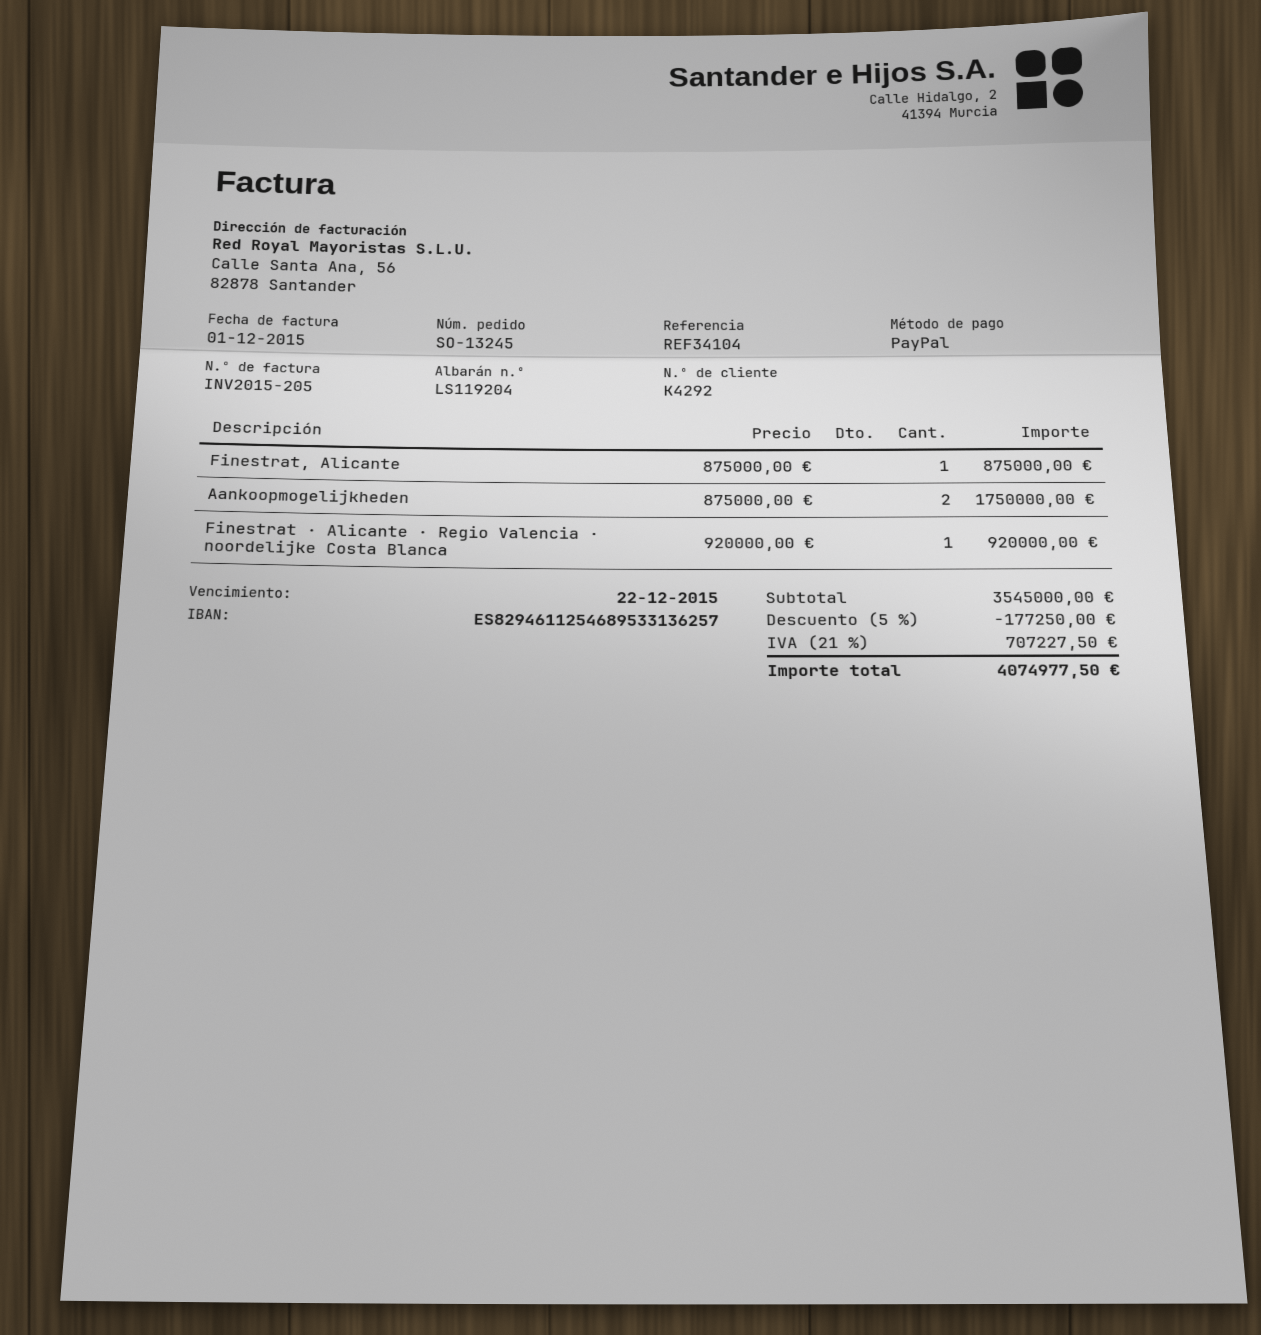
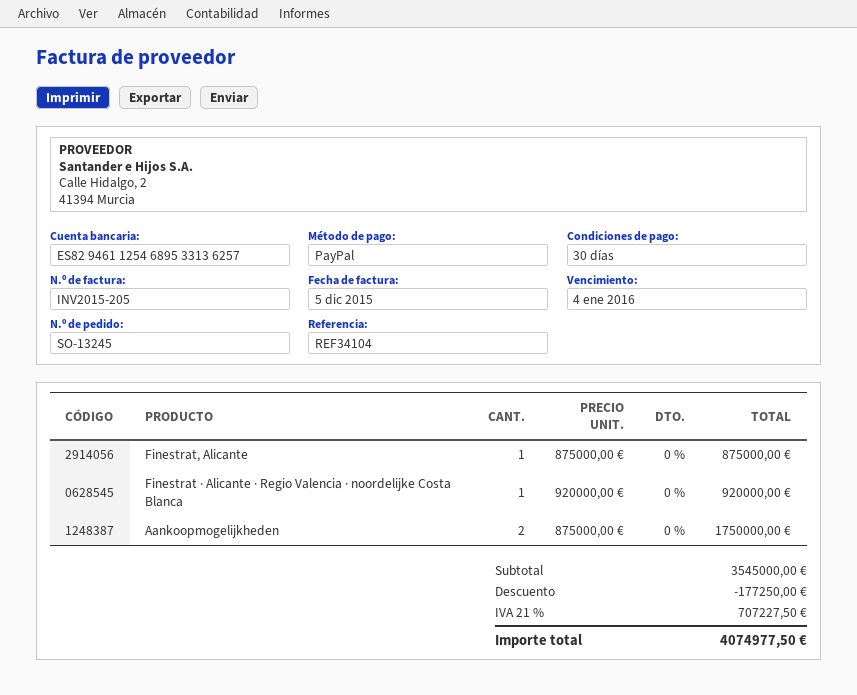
invoice date: 2015-12-01 -> 2015-12-05
due date: 2015-12-22 -> 2016-01-04

